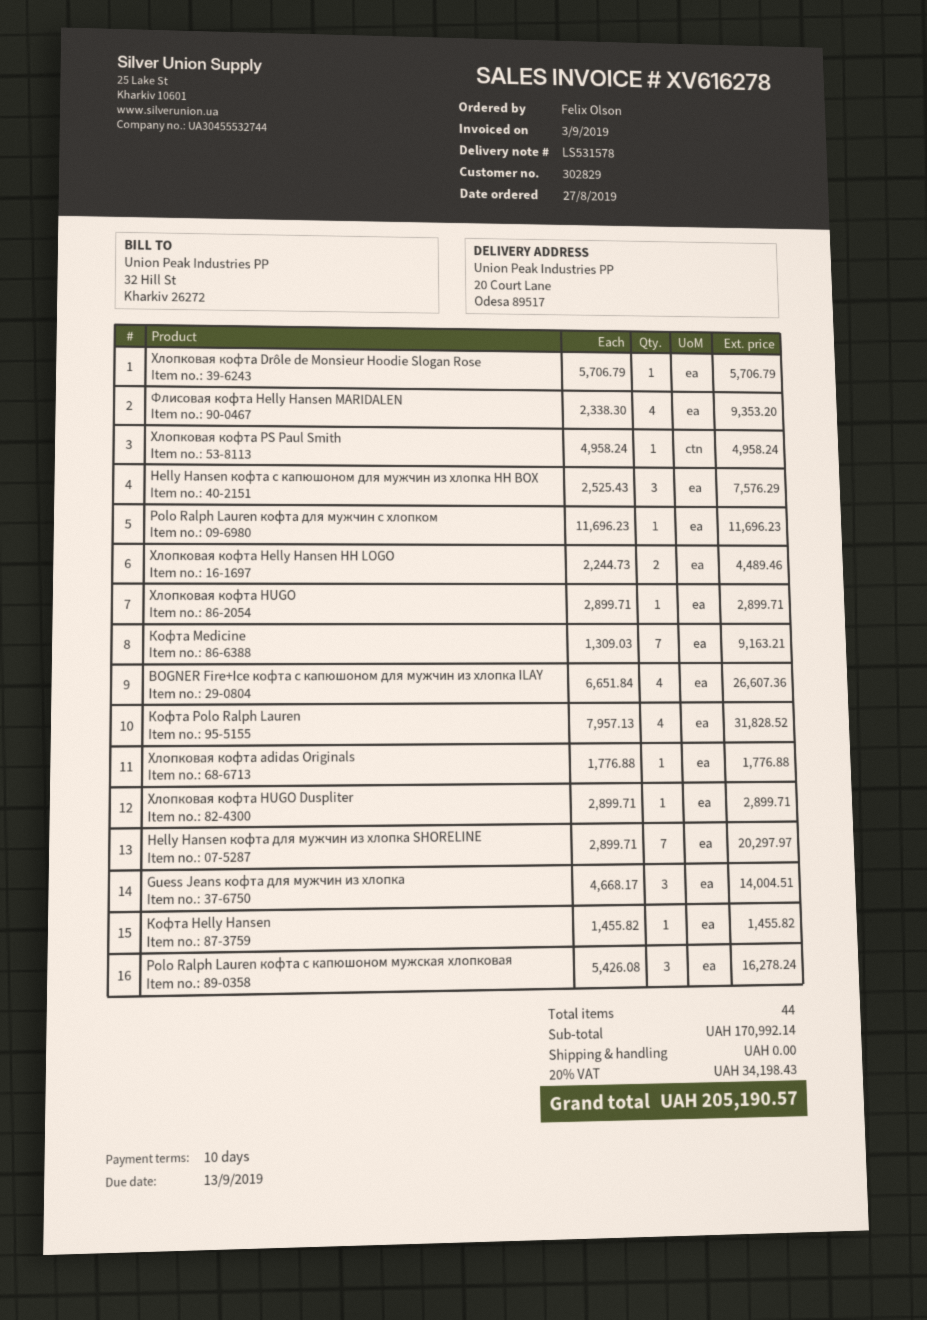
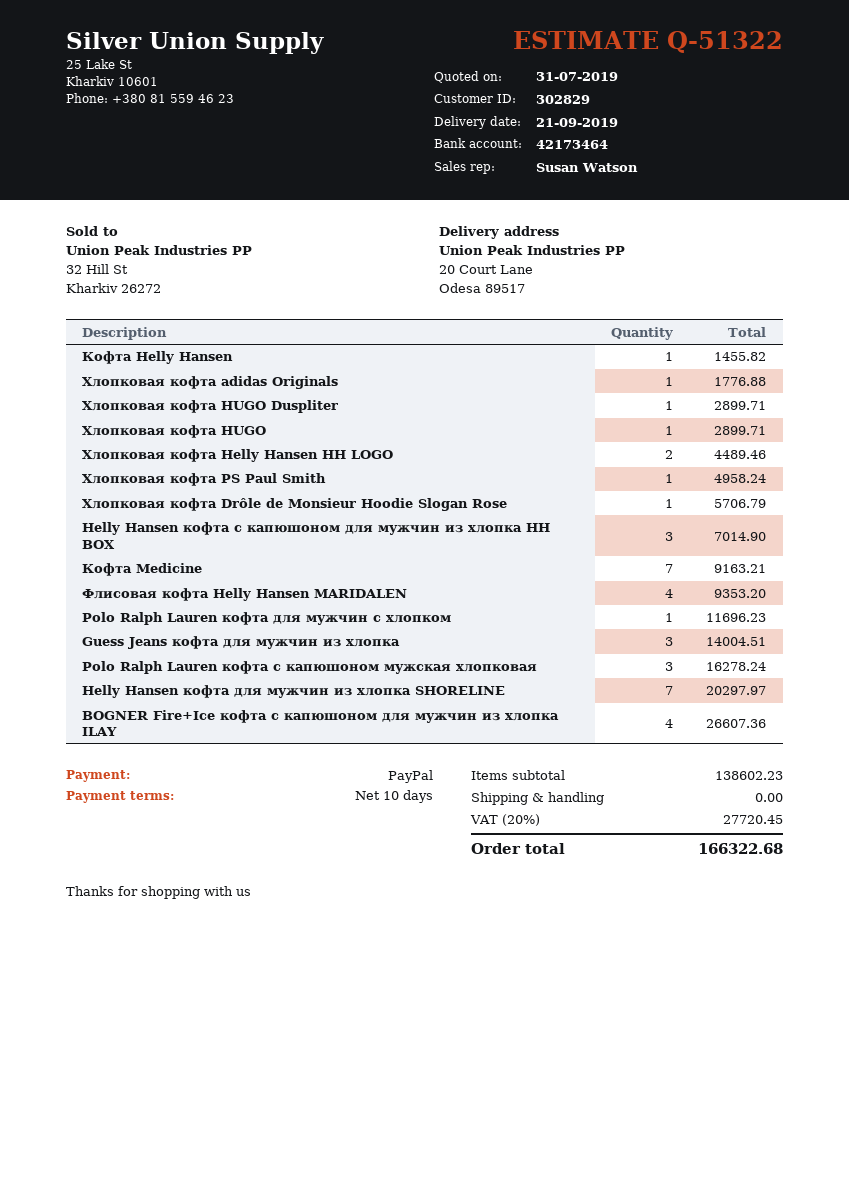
Helly Hansen кофта с капюшоном для мужчин из хлопка HH BOX: 3 for 7576.29 -> 3 for 7014.90
Кофта Polo Ralph Lauren: 4 for 31828.52 -> none
subtotal: 170992.14 -> 138602.23
tax: 20% = 34198.43 -> 20% = 27720.45
total: 205190.57 -> 166322.68

